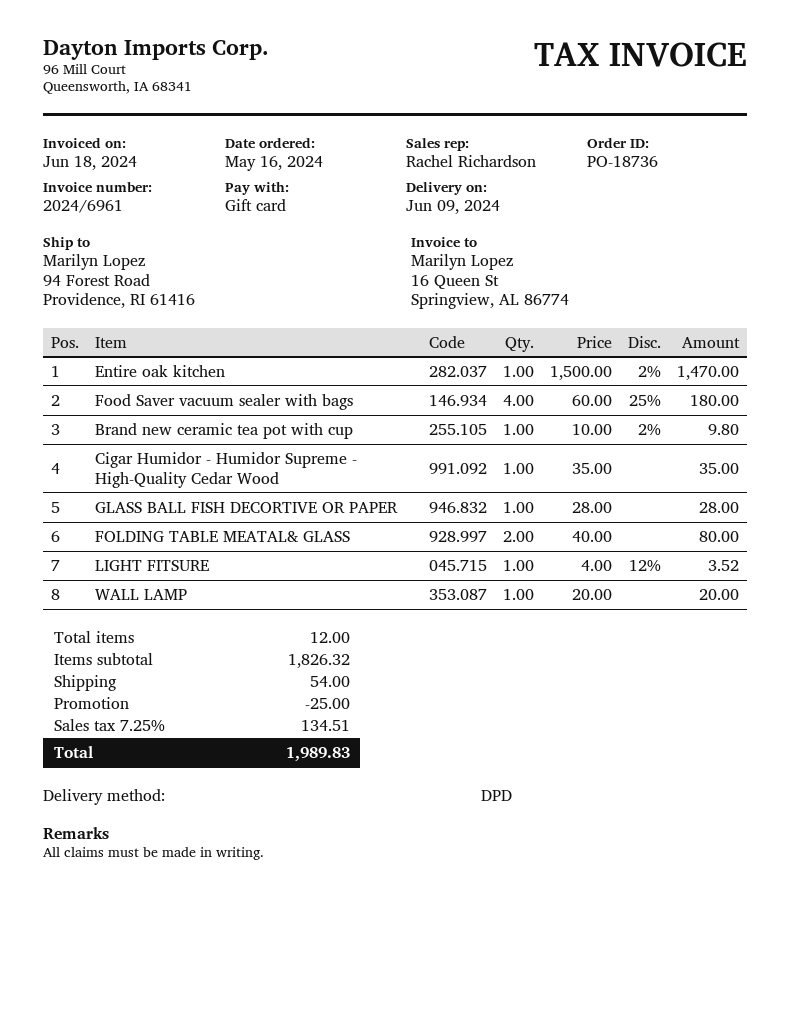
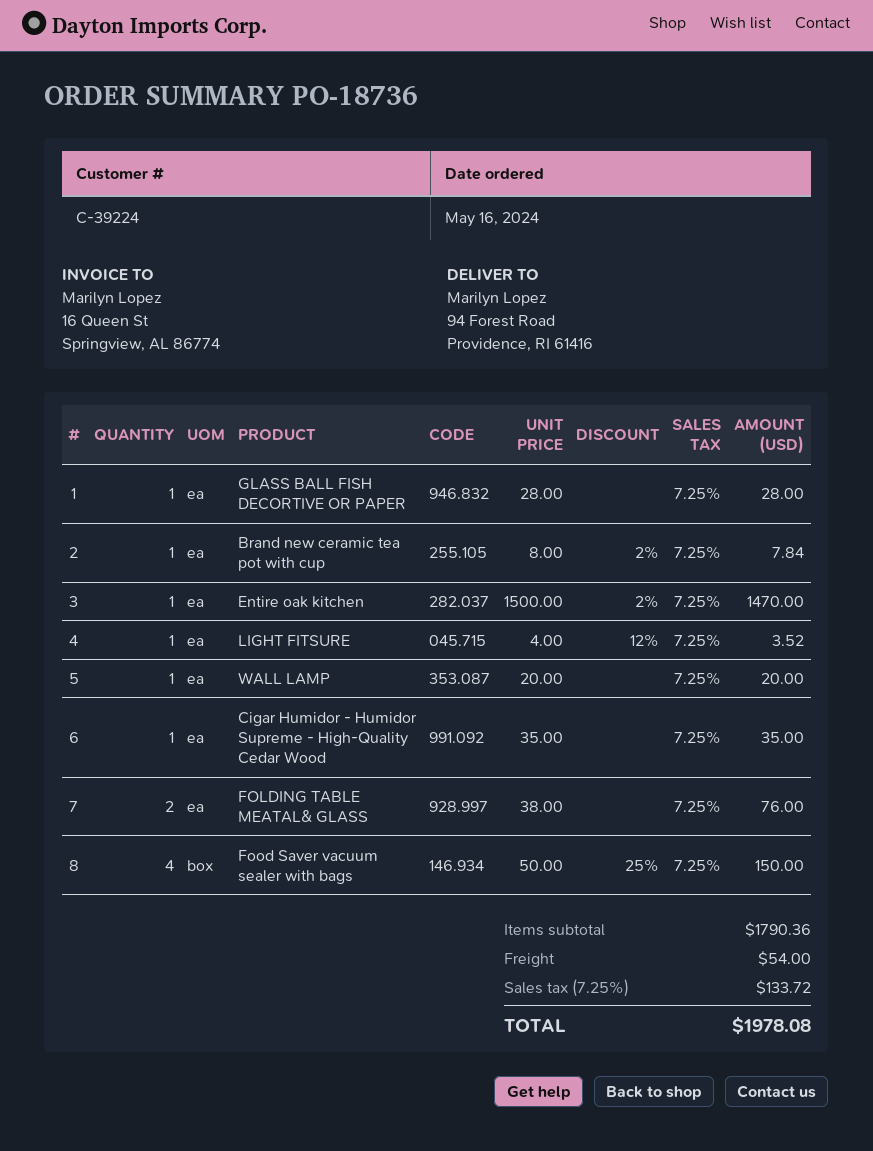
Food Saver vacuum sealer with bags: 4 x 60.00 - 25% = 180.00 -> 4 x 50.00 - 25% = 150.00
Brand new ceramic tea pot with cup: 1 x 10.00 - 2% = 9.80 -> 1 x 8.00 - 2% = 7.84
FOLDING TABLE MEATAL& GLASS: 2 x 40.00 = 80.00 -> 2 x 38.00 = 76.00
subtotal: 1826.32 -> 1790.36
discount: 25.00 -> none
tax: 7.25% = 134.51 -> 7.25% = 133.72
total: 1989.83 -> 1978.08

